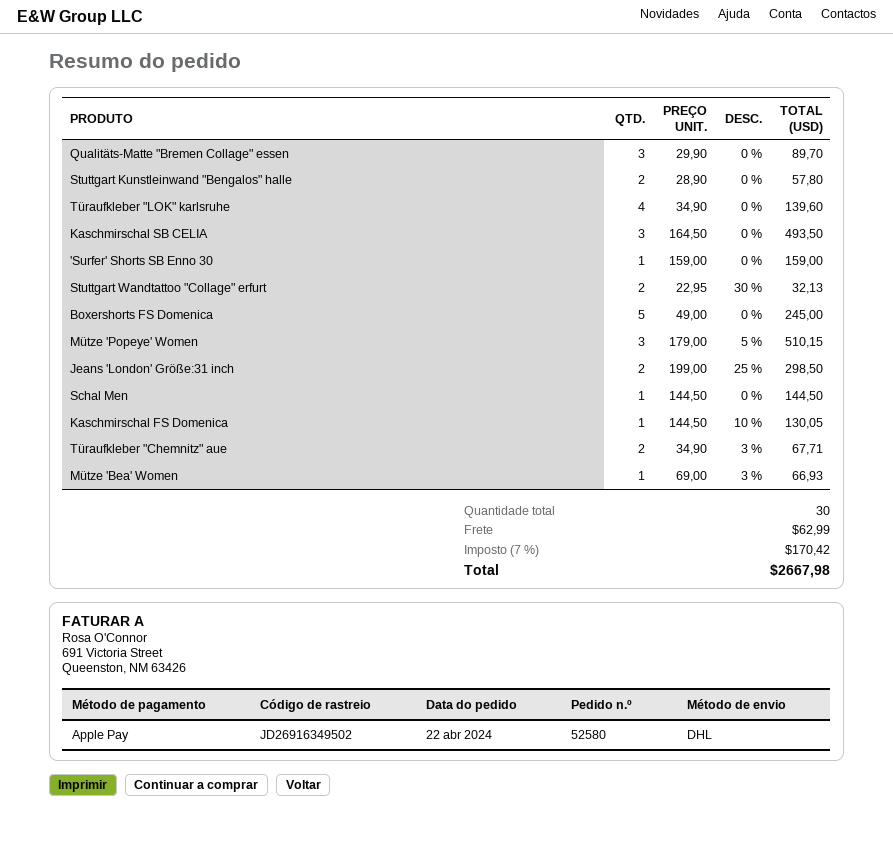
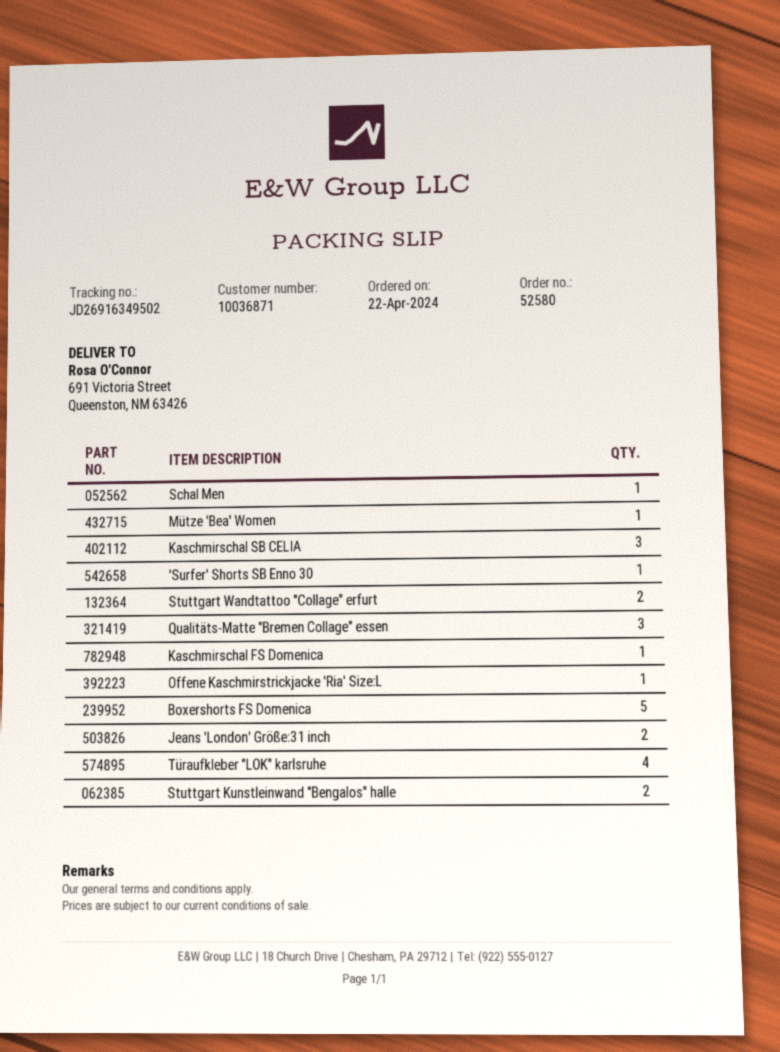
Mütze 'Popeye' Women: 3 -> none
Türaufkleber "Chemnitz" aue: 2 -> none
Offene Kaschmirstrickjacke 'Ria' Size:L: none -> 1

